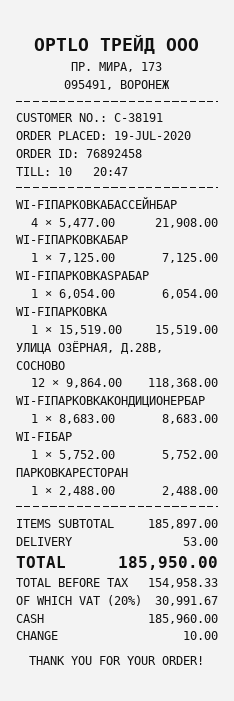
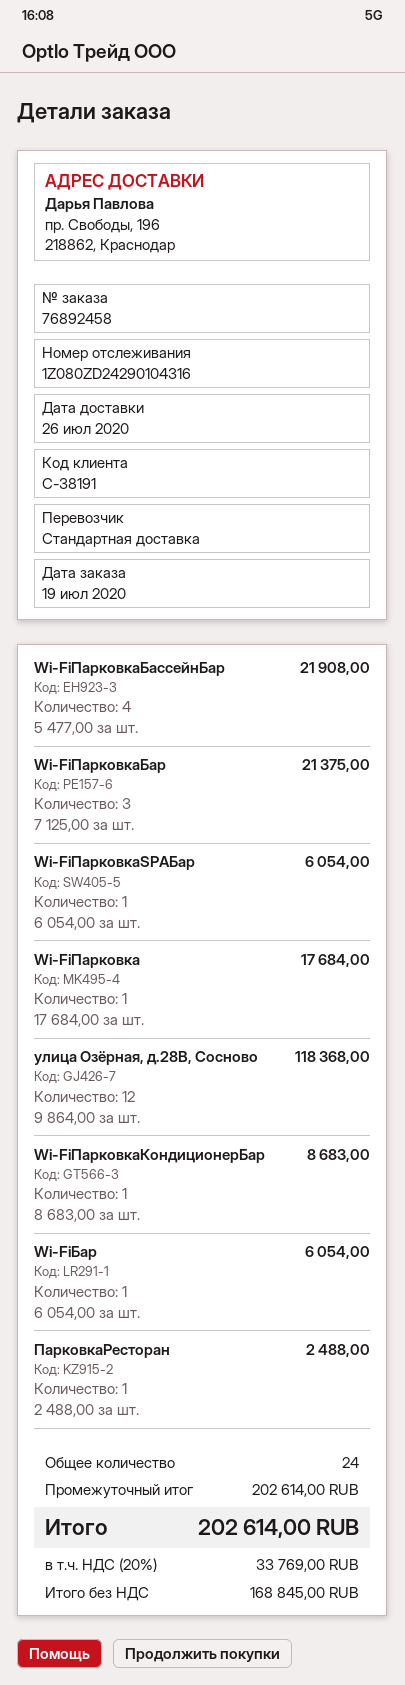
WI-FIПАРКОВКАБАР: 1 x 7125.00 = 7125.00 -> 3 x 7125.00 = 21375.00
WI-FIПАРКОВКА: 1 x 15519.00 = 15519.00 -> 1 x 17684.00 = 17684.00
WI-FIБАР: 1 x 5752.00 = 5752.00 -> 1 x 6054.00 = 6054.00
subtotal: 185897.00 -> 202614.00
shipping: 53.00 -> none
net: 154958.33 -> 168845.00
tax: 20% = 30991.67 -> 20% = 33769.00
total: 185950.00 -> 202614.00

